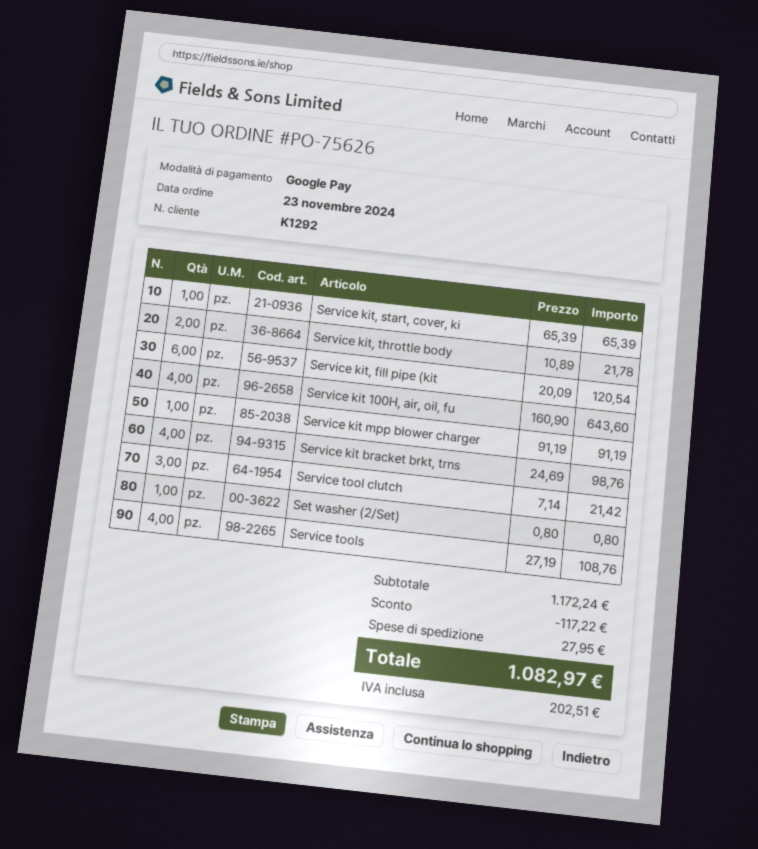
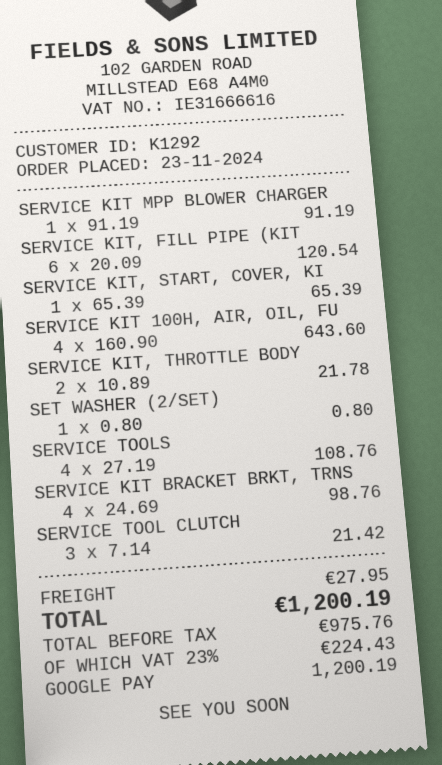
discount: 117.22 -> none
tax: 202.51 -> 224.43
total: 1082.97 -> 1200.19

